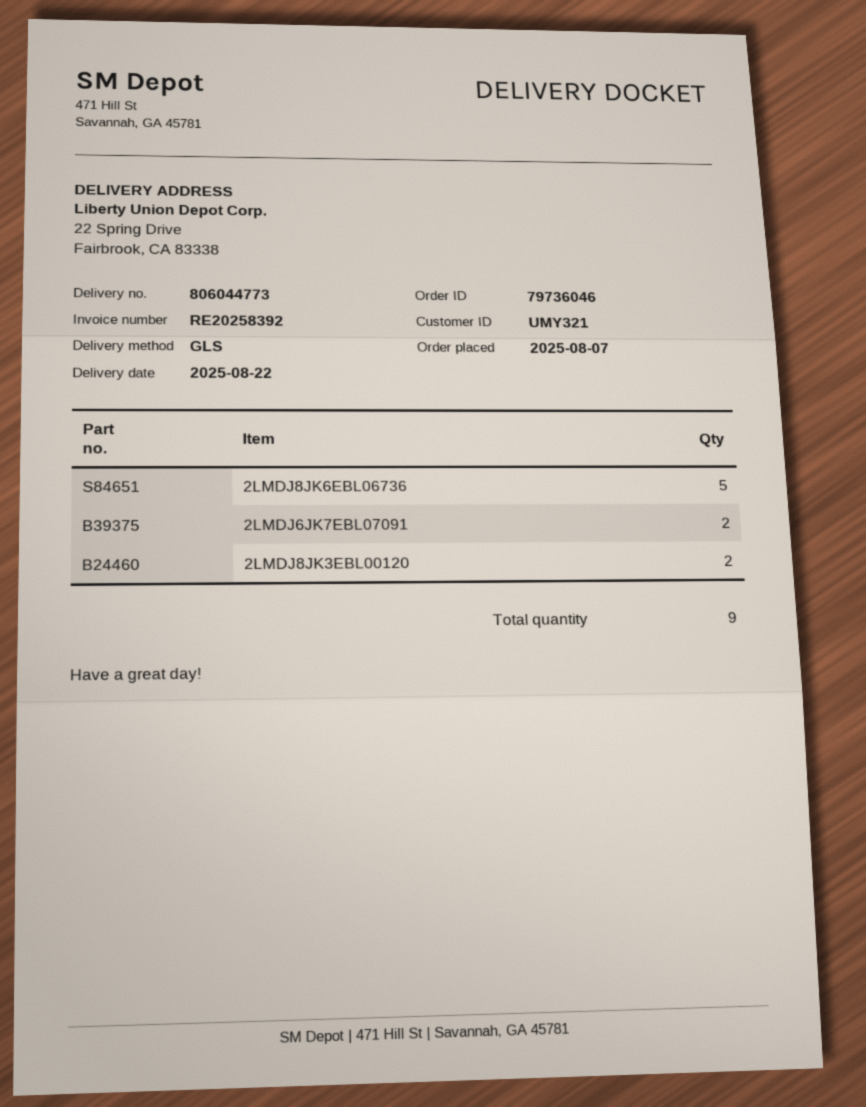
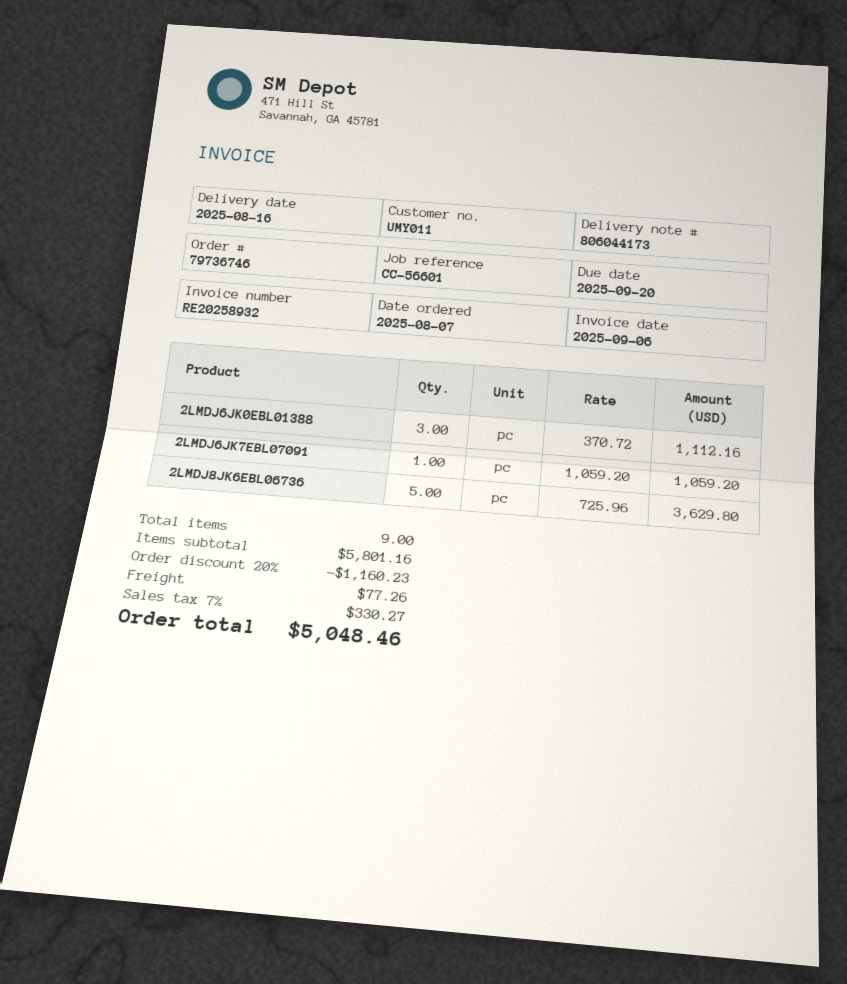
order number: 79736046 -> 79736746
delivery note number: 806044773 -> 806044173
delivery date: 2025-08-22 -> 2025-08-16
invoice number: RE20258392 -> RE20258932
customer number: UMY321 -> UMY011
2LMDJ6JK7EBL07091: 2 -> 1
2LMDJ8JK3EBL00120: 2 -> none
2LMDJ6JK0EBL01388: none -> 3

